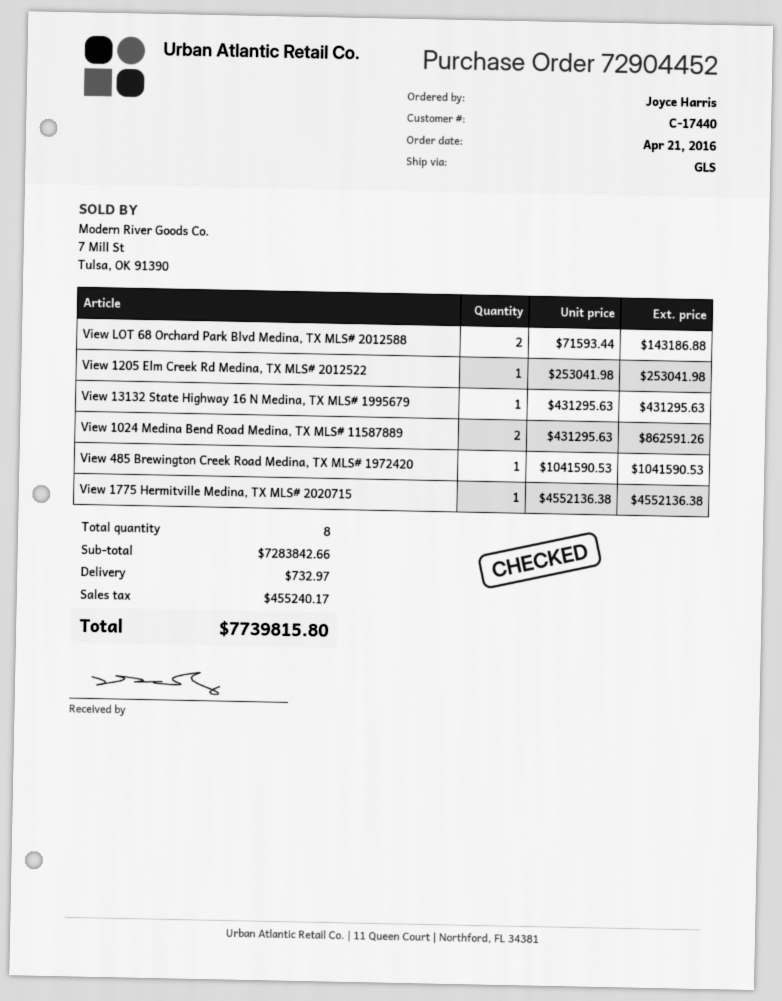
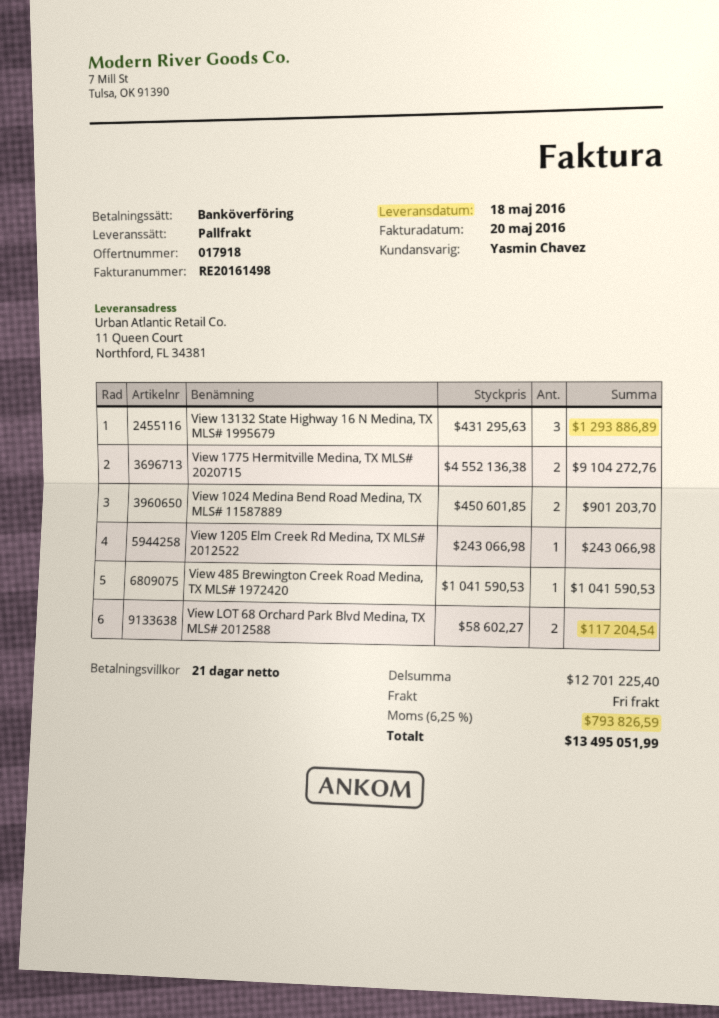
shipping method: GLS -> pallet freight
View LOT 68 Orchard Park Blvd Medina, TX MLS# 2012588: 2 x 71593.44 = 143186.88 -> 2 x 58602.27 = 117204.54
View 1205 Elm Creek Rd Medina, TX MLS# 2012522: 1 x 253041.98 = 253041.98 -> 1 x 243066.98 = 243066.98
View 13132 State Highway 16 N Medina, TX MLS# 1995679: 1 x 431295.63 = 431295.63 -> 3 x 431295.63 = 1293886.89
View 1024 Medina Bend Road Medina, TX MLS# 11587889: 2 x 431295.63 = 862591.26 -> 2 x 450601.85 = 901203.70
View 1775 Hermitville Medina, TX MLS# 2020715: 1 x 4552136.38 = 4552136.38 -> 2 x 4552136.38 = 9104272.76
subtotal: 7283842.66 -> 12701225.40
shipping: 732.97 -> 0.00
tax: 455240.17 -> 793826.59
total: 7739815.80 -> 13495051.99

